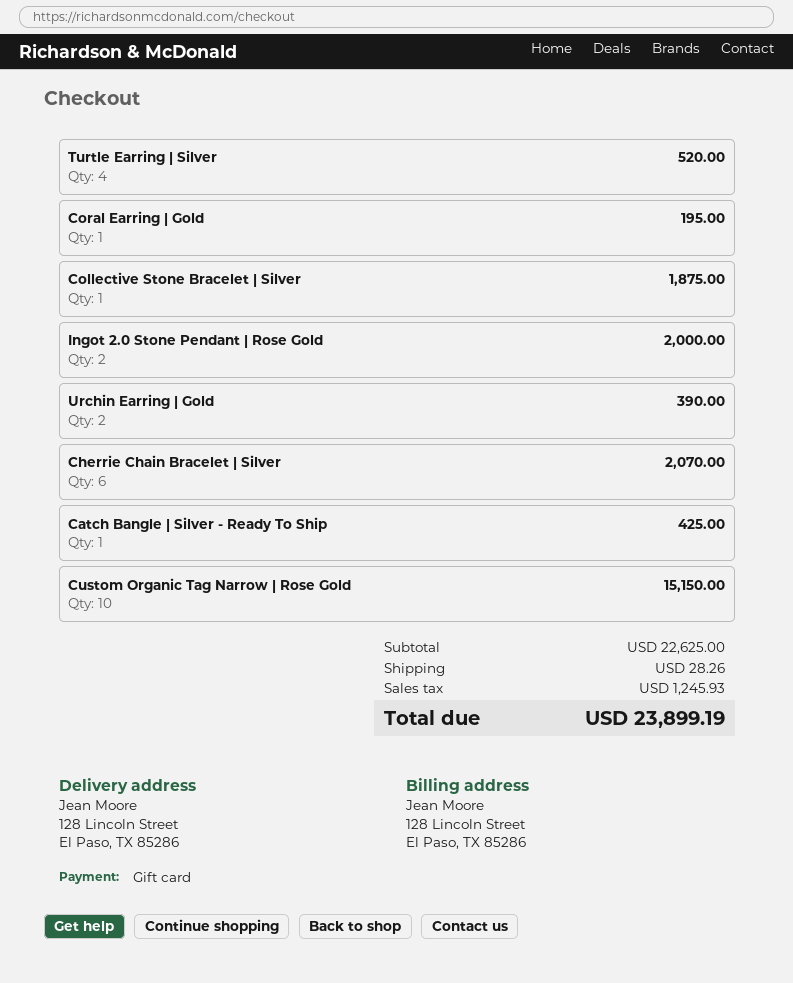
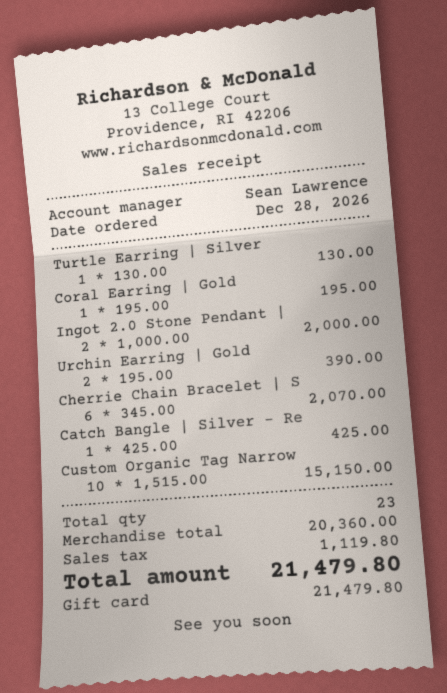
Turtle Earring | Silver: 4 for 520.00 -> 1 for 130.00
Collective Stone Bracelet | Silver: 1 for 1875.00 -> none
subtotal: 22625.00 -> 20360.00
shipping: 28.26 -> none
tax: 1245.93 -> 1119.80
total: 23899.19 -> 21479.80

